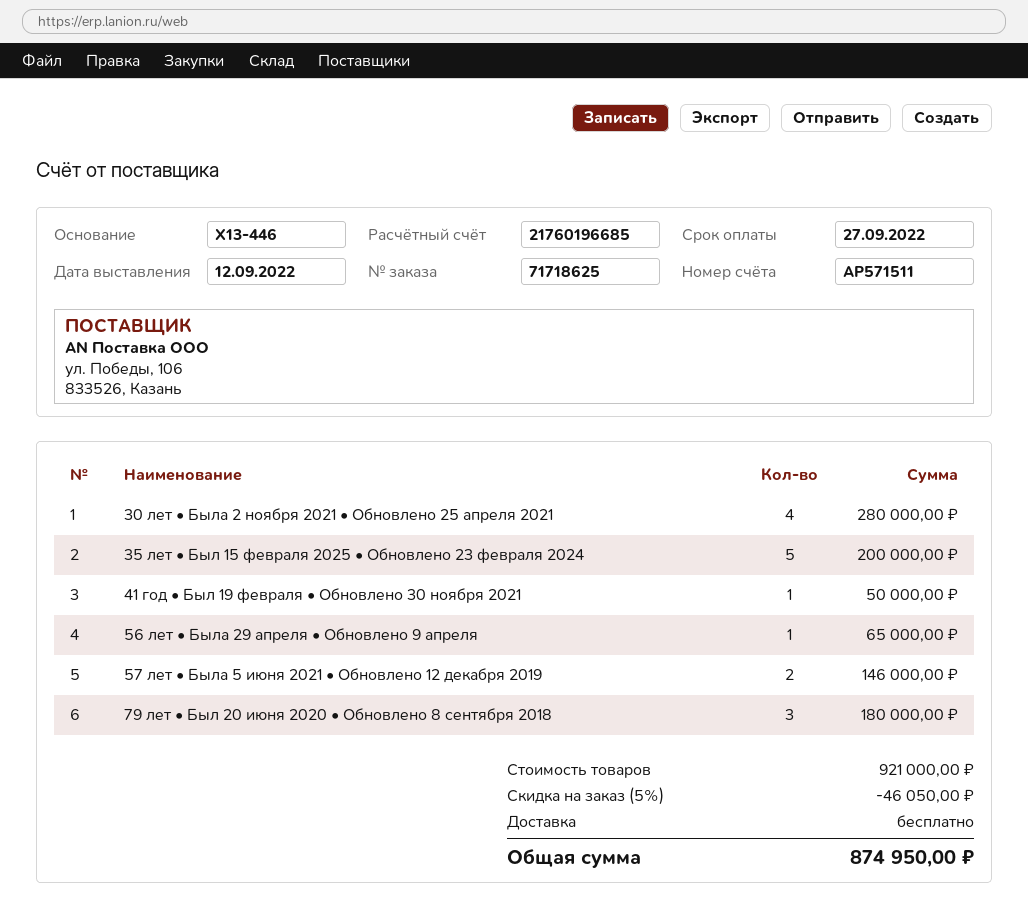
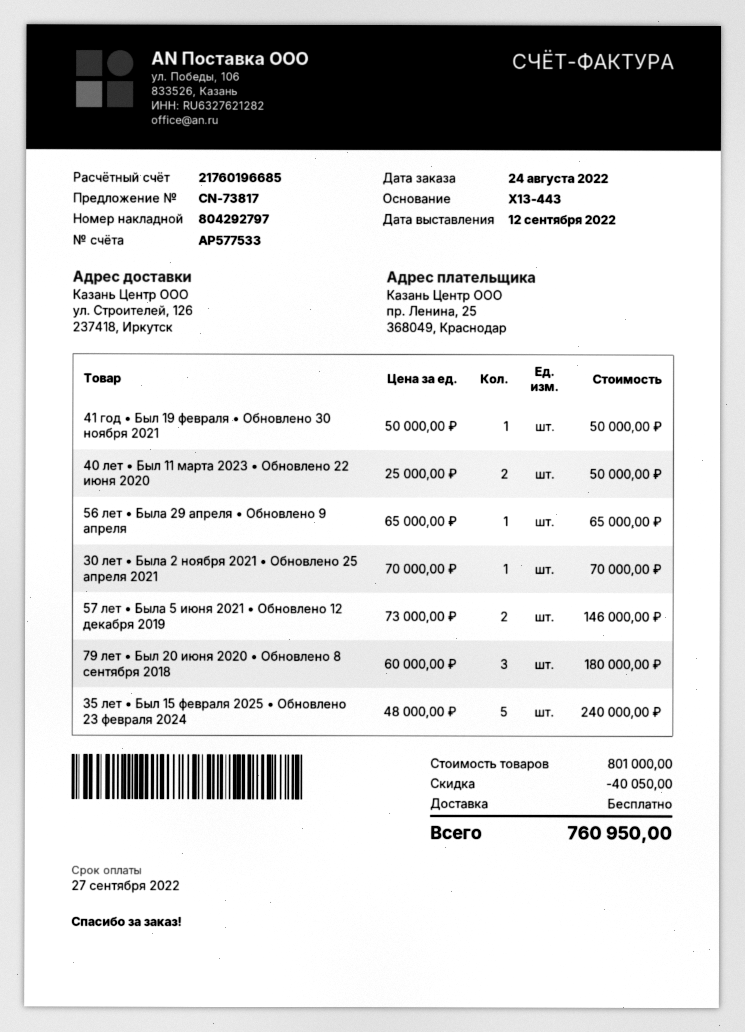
invoice number: AP571511 -> AP577533
reference: X13-446 -> X13-443
30 лет • Была 2 ноября 2021 • Обновлено 25 апреля 2021: 4 for 280000.00 -> 1 for 70000.00
35 лет • Был 15 февраля 2025 • Обновлено 23 февраля 2024: 5 for 200000.00 -> 5 for 240000.00
40 лет • Был 11 марта 2023 • Обновлено 22 июня 2020: none -> 2 for 50000.00
subtotal: 921000.00 -> 801000.00
discount: 46050.00 -> 40050.00
total: 874950.00 -> 760950.00

